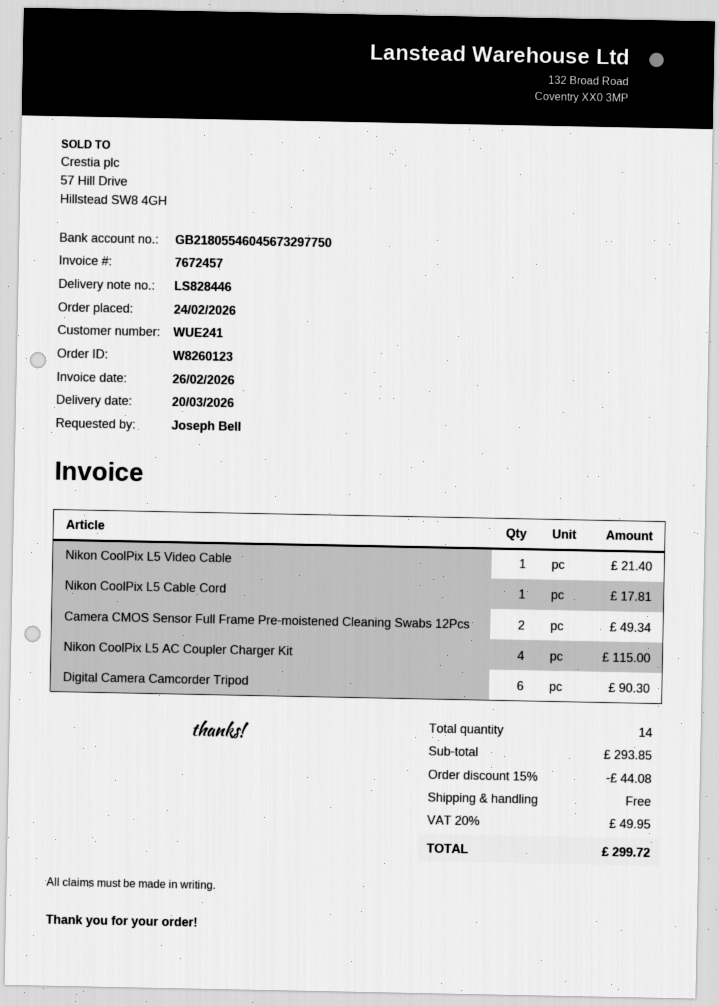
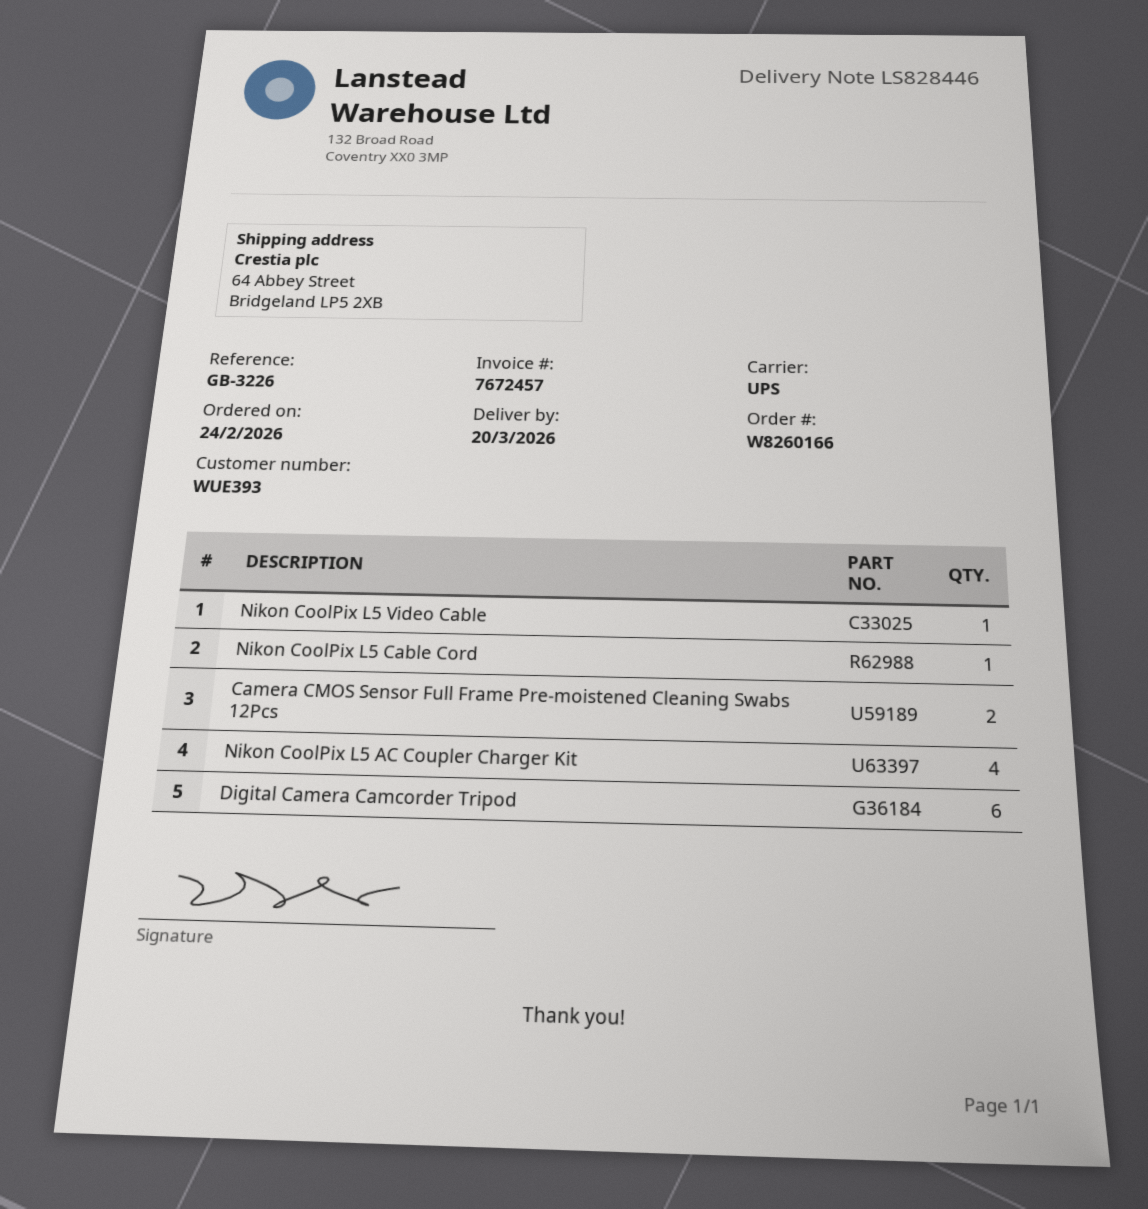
order number: W8260123 -> W8260166
customer number: WUE241 -> WUE393

